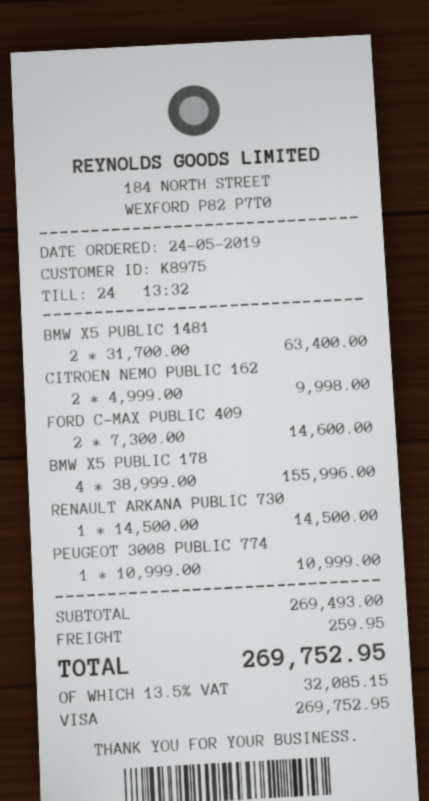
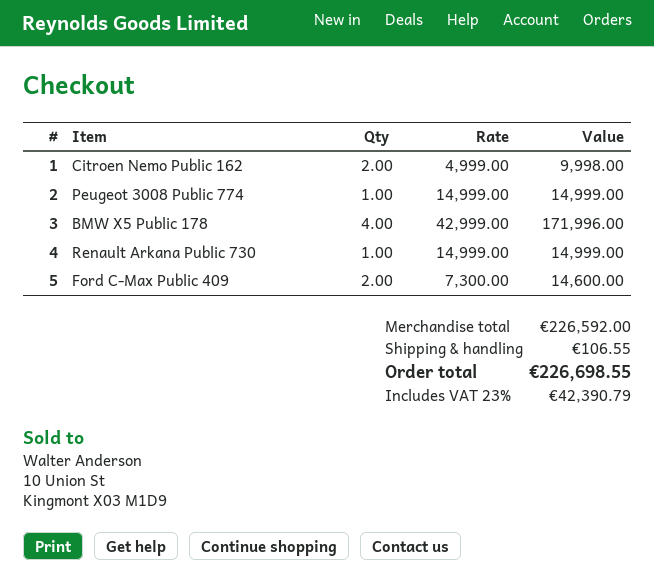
BMW X5 PUBLIC 1481: 2 x 31700.00 = 63400.00 -> none
BMW X5 PUBLIC 178: 4 x 38999.00 = 155996.00 -> 4 x 42999.00 = 171996.00
RENAULT ARKANA PUBLIC 730: 1 x 14500.00 = 14500.00 -> 1 x 14999.00 = 14999.00
PEUGEOT 3008 PUBLIC 774: 1 x 10999.00 = 10999.00 -> 1 x 14999.00 = 14999.00
subtotal: 269493.00 -> 226592.00
shipping: 259.95 -> 106.55
tax: 13.5% = 32085.15 -> 23% = 42390.79
total: 269752.95 -> 226698.55

